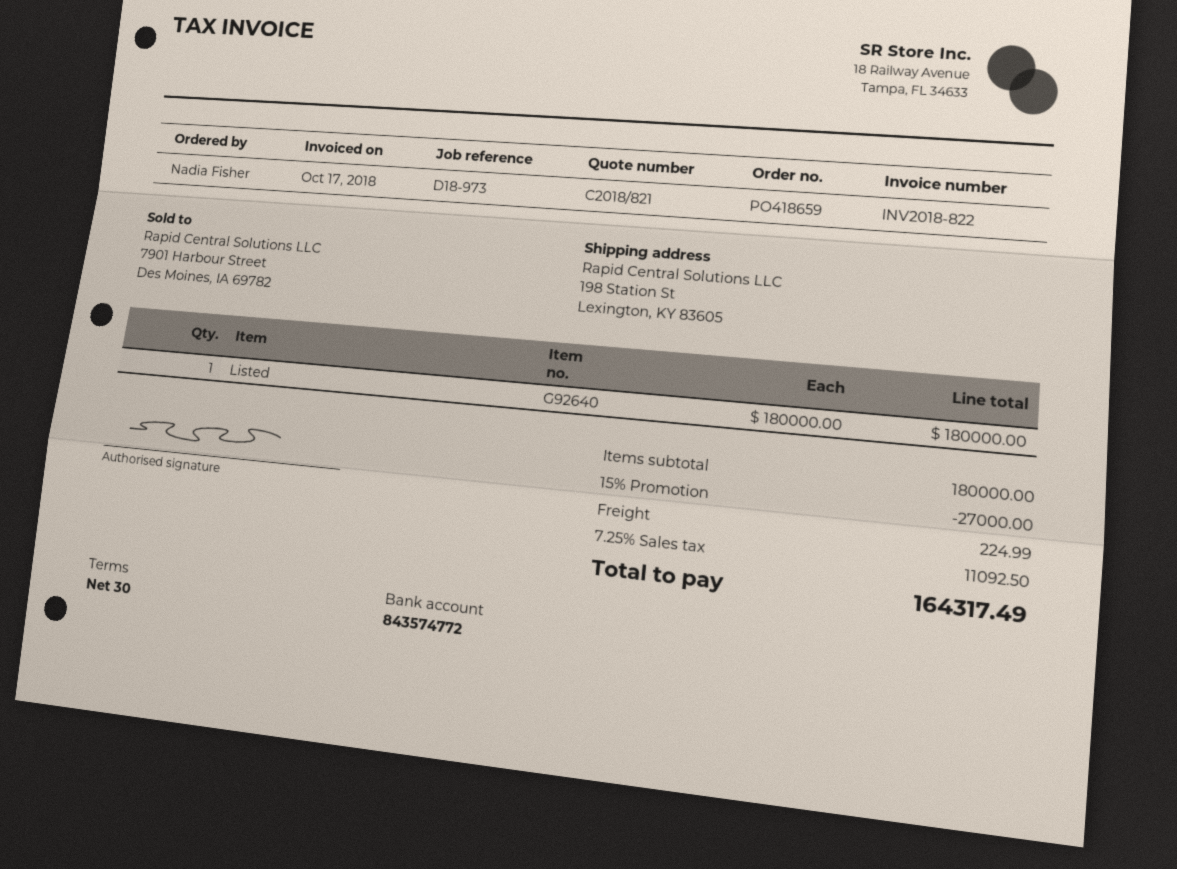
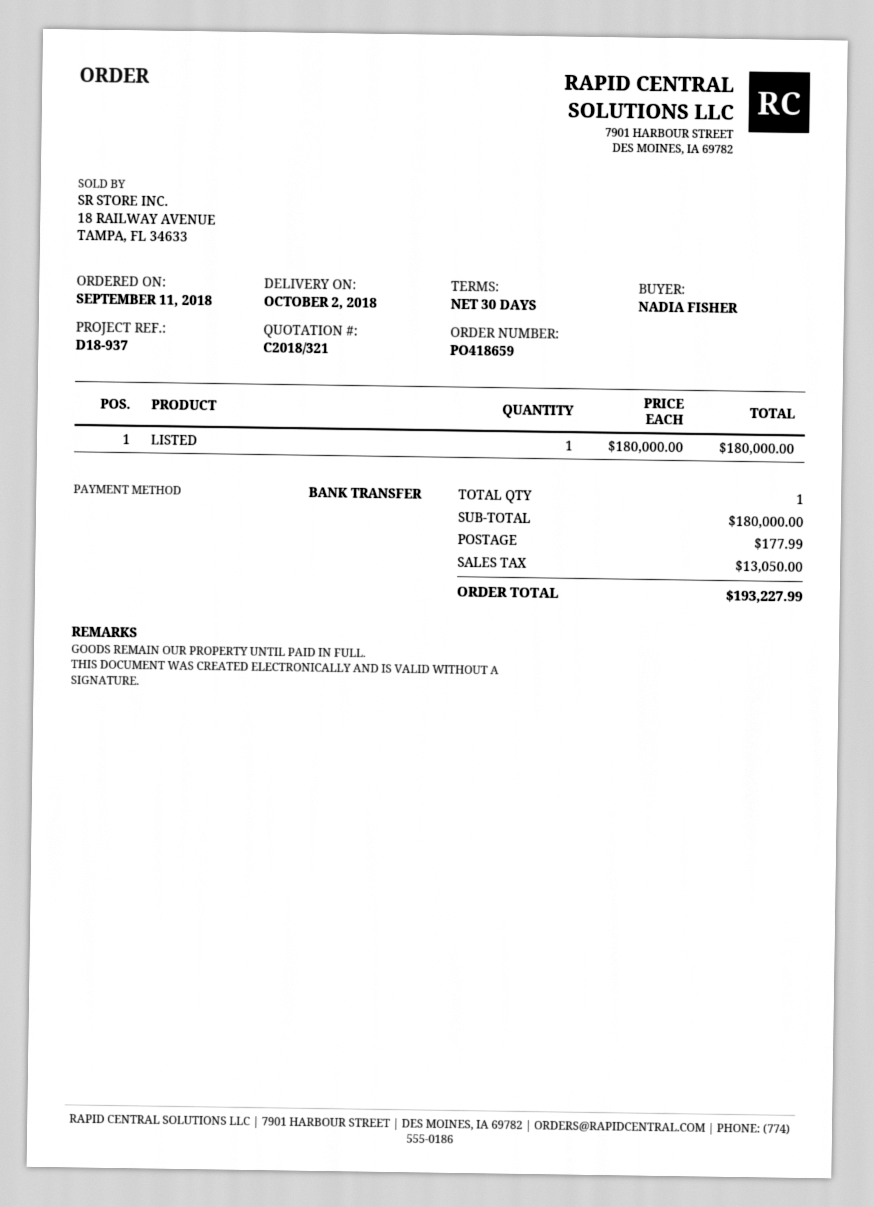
quote number: C2018/821 -> C2018/321
reference: D18-973 -> D18-937
discount: 15% = 27000.00 -> none
shipping: 224.99 -> 177.99
tax: 11092.50 -> 13050.00
total: 164317.49 -> 193227.99

